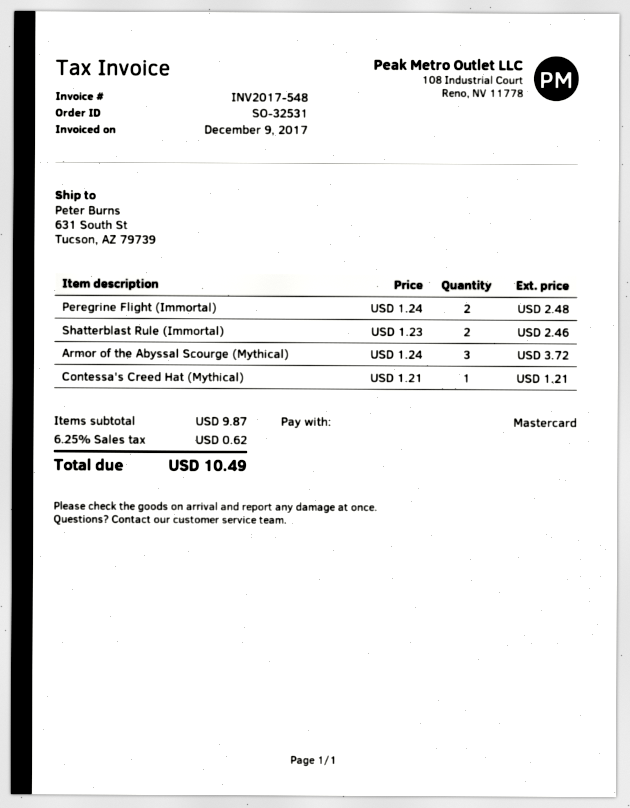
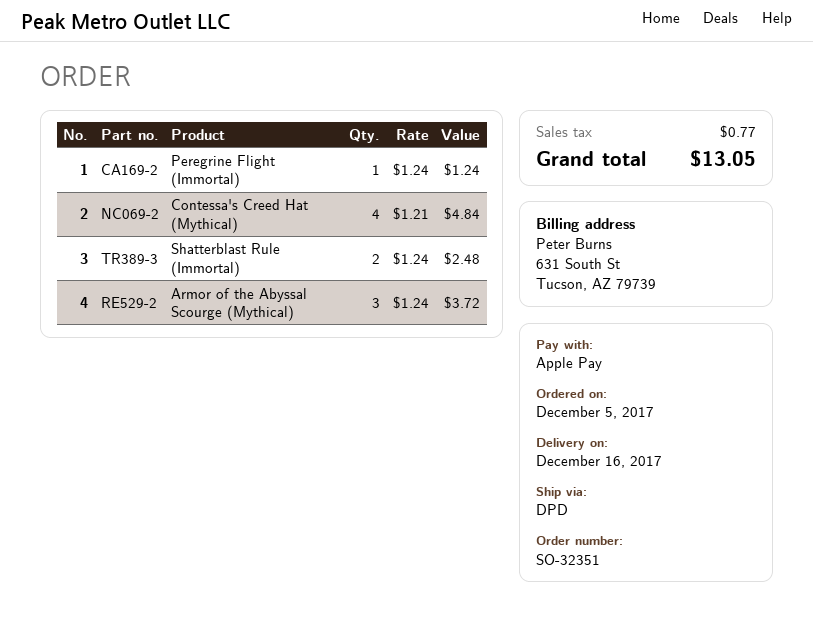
order number: SO-32531 -> SO-32351
payment method: Mastercard -> Apple Pay
Peregrine Flight (Immortal): 2 x 1.24 = 2.48 -> 1 x 1.24 = 1.24
Shatterblast Rule (Immortal): 2 x 1.23 = 2.46 -> 2 x 1.24 = 2.48
Contessa's Creed Hat (Mythical): 1 x 1.21 = 1.21 -> 4 x 1.21 = 4.84
tax: 0.62 -> 0.77
total: 10.49 -> 13.05

